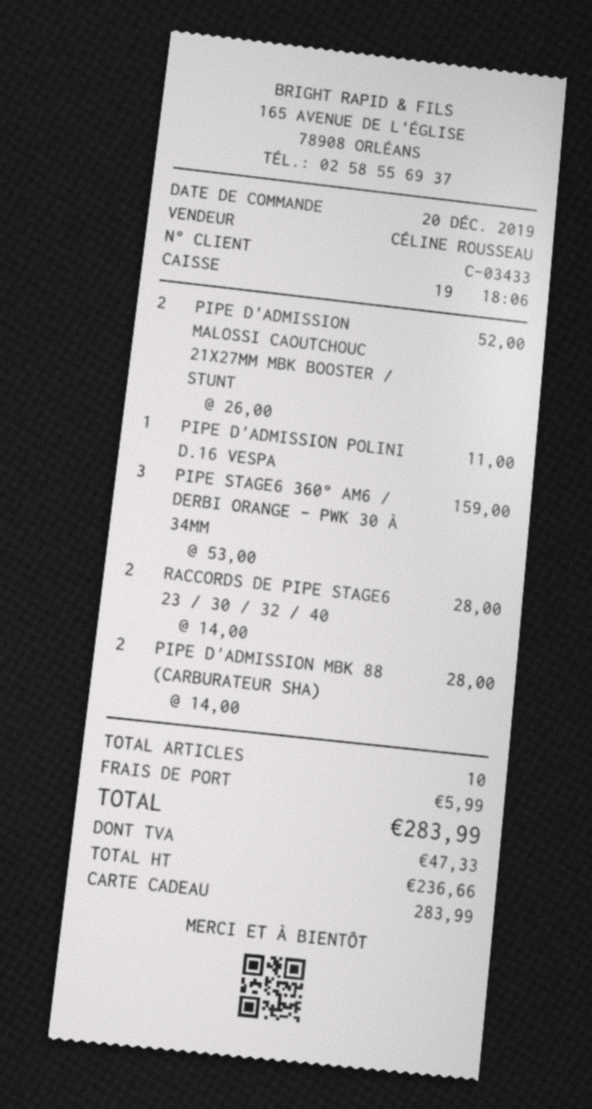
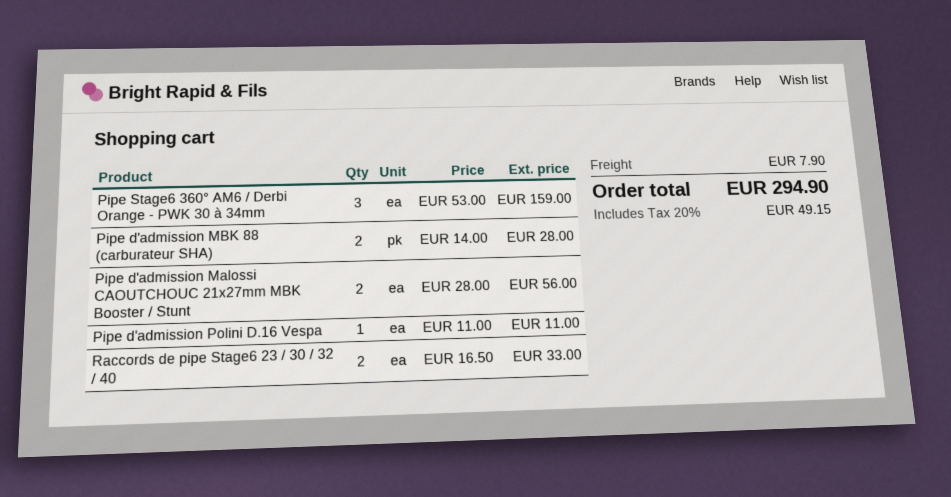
PIPE D'ADMISSION MALOSSI CAOUTCHOUC 21X27MM MBK BOOSTER / STUNT: 2 x 26.00 = 52.00 -> 2 x 28.00 = 56.00
RACCORDS DE PIPE STAGE6 23 / 30 / 32 / 40: 2 x 14.00 = 28.00 -> 2 x 16.50 = 33.00
shipping: 5.99 -> 7.90
tax: 47.33 -> 49.15
total: 283.99 -> 294.90

